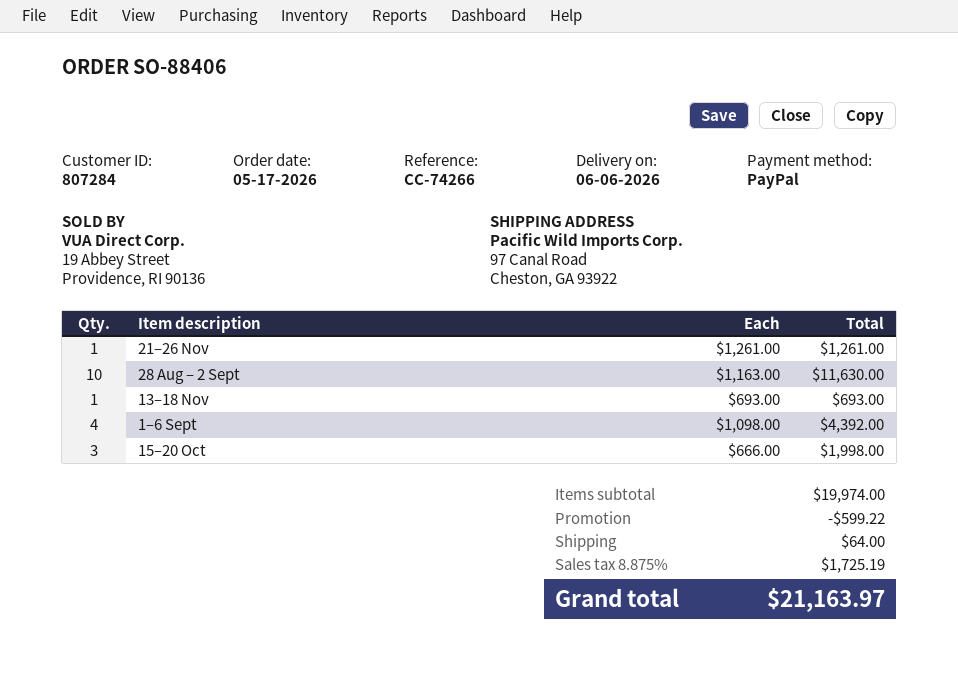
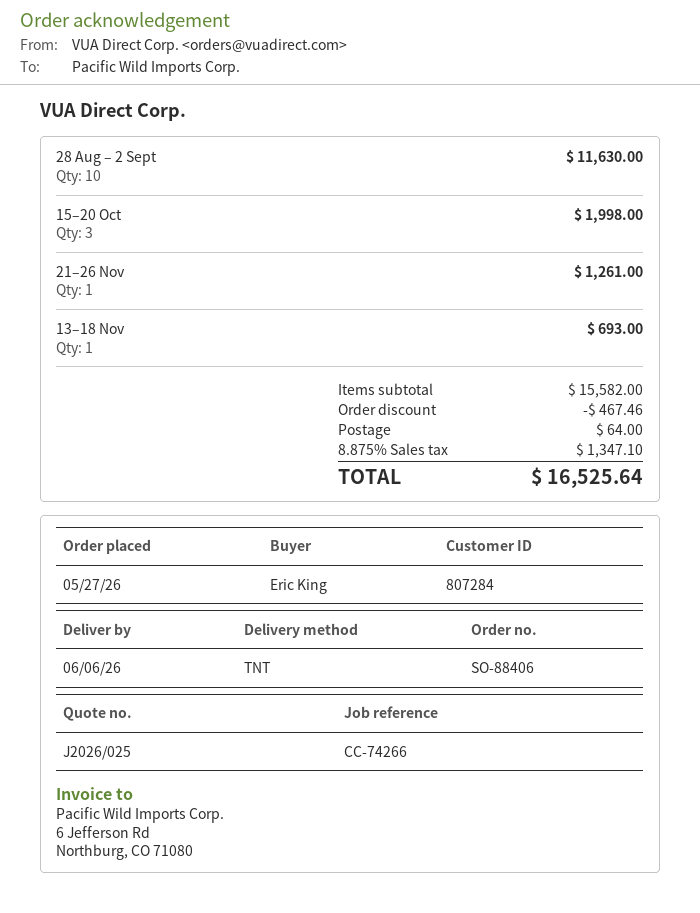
order date: 2026-05-17 -> 2026-05-27
1–6 Sept: 4 for 4392.00 -> none
subtotal: 19974.00 -> 15582.00
discount: 599.22 -> 467.46
tax: 8.875% = 1725.19 -> 8.875% = 1347.10
total: 21163.97 -> 16525.64

